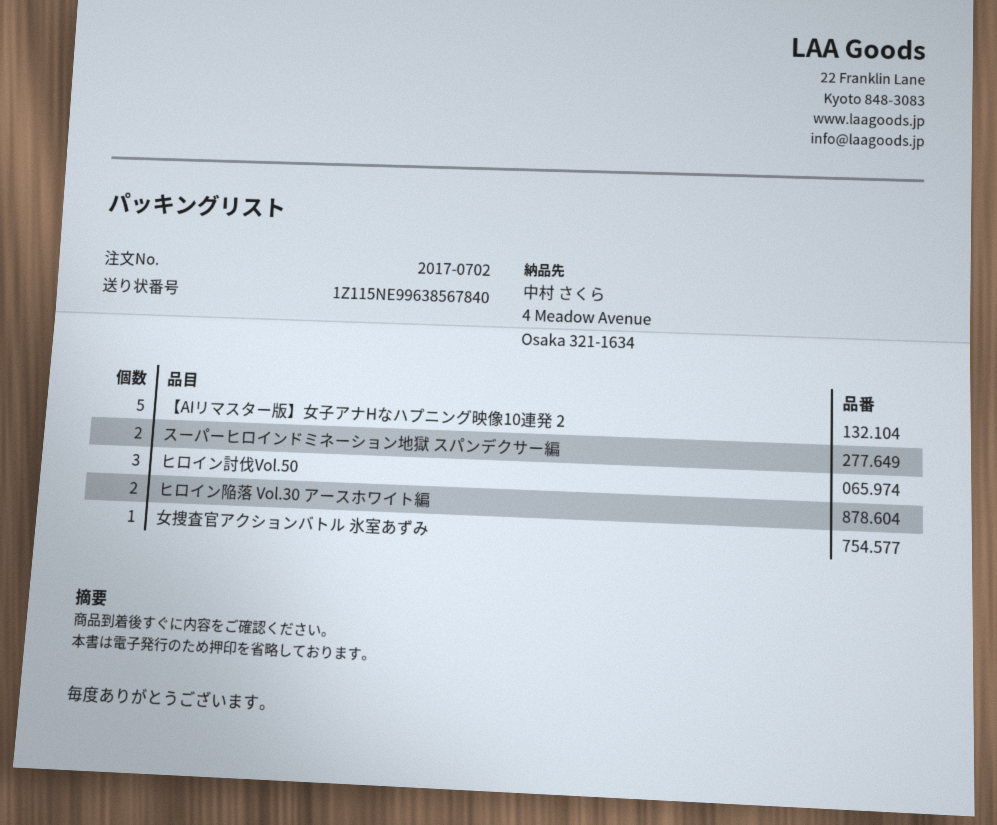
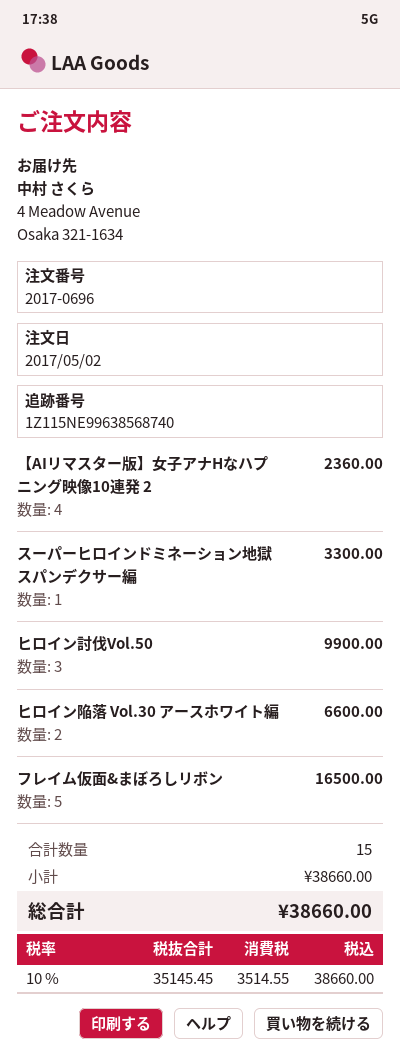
order number: 2017-0702 -> 2017-0696
tracking number: 1Z115NE99638567840 -> 1Z115NE99638568740
【AIリマスター版】女子アナHなハプニング映像10連発 2: 5 -> 4
スーパーヒロインドミネーション地獄 スパンデクサー編: 2 -> 1
女捜査官アクションバトル 氷室あずみ: 1 -> none
フレイム仮面&まぼろしリボン: none -> 5

